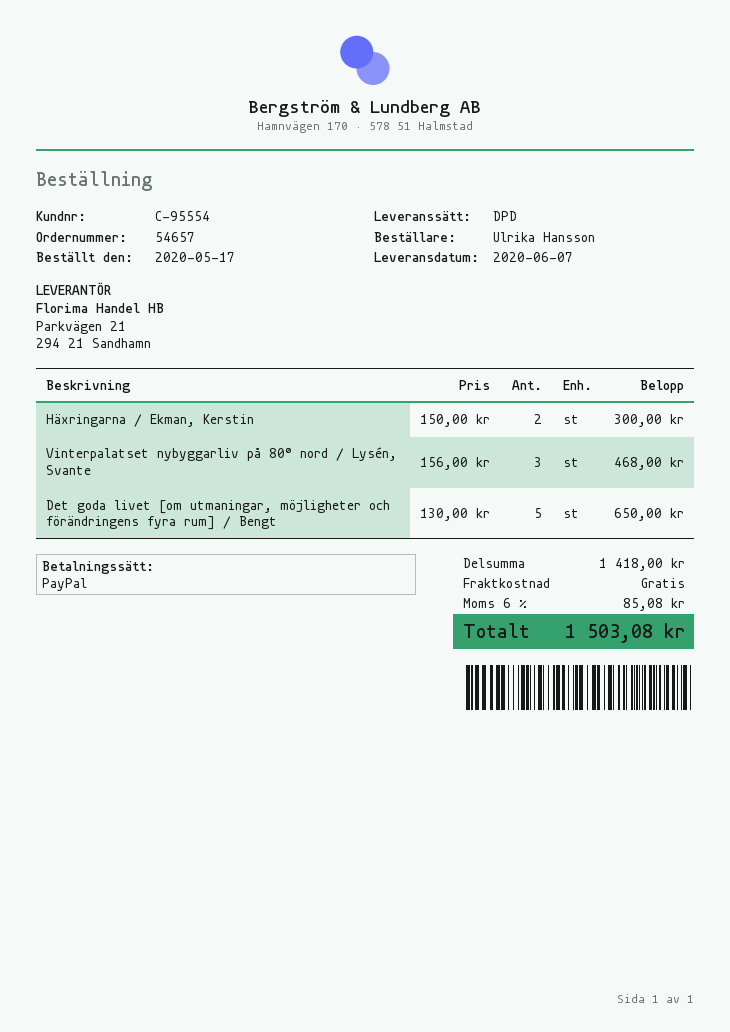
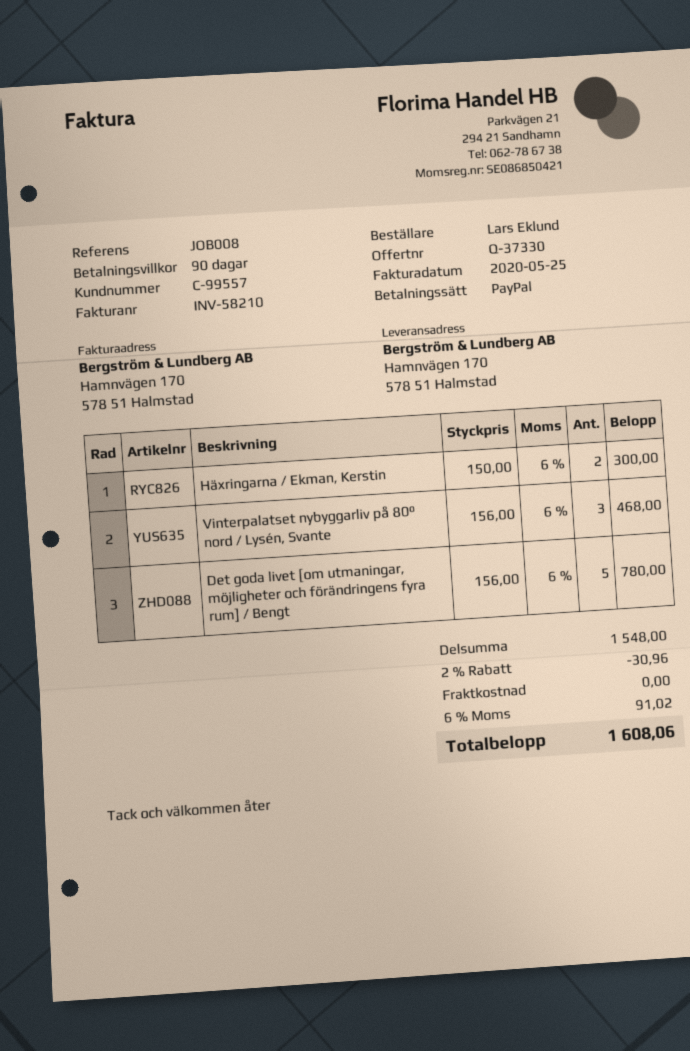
customer number: C-95554 -> C-99557
ordered by: Ulrika Hansson -> Lars Eklund
Det goda livet [om utmaningar, möjligheter och förändringens fyra rum] / Bengt: 5 x 130.00 = 650.00 -> 5 x 156.00 = 780.00
subtotal: 1418.00 -> 1548.00
discount: none -> 2% = 30.96
tax: 6% = 85.08 -> 6% = 91.02
total: 1503.08 -> 1608.06

